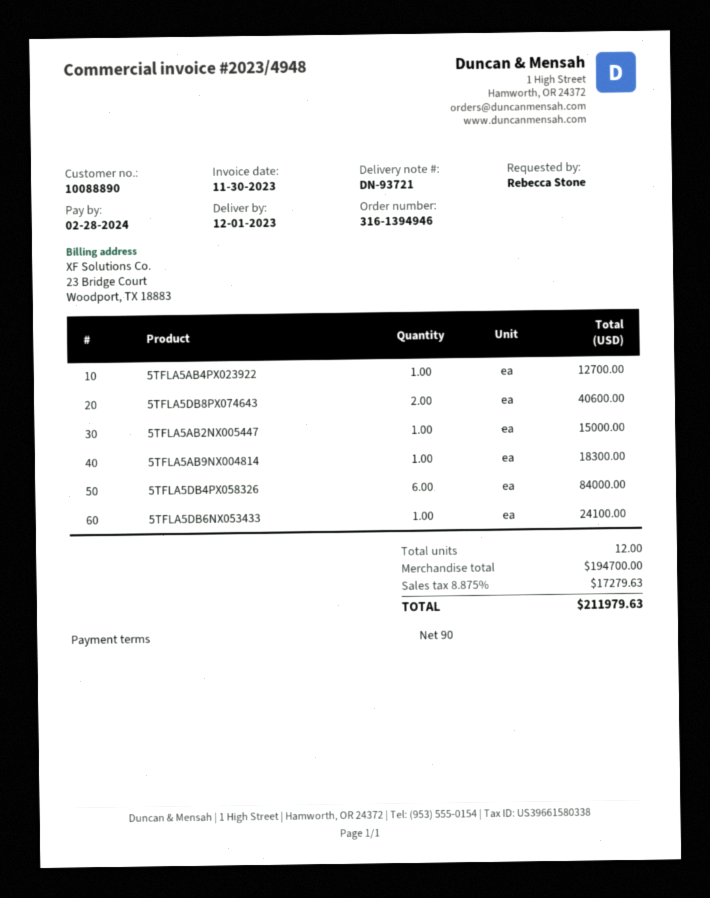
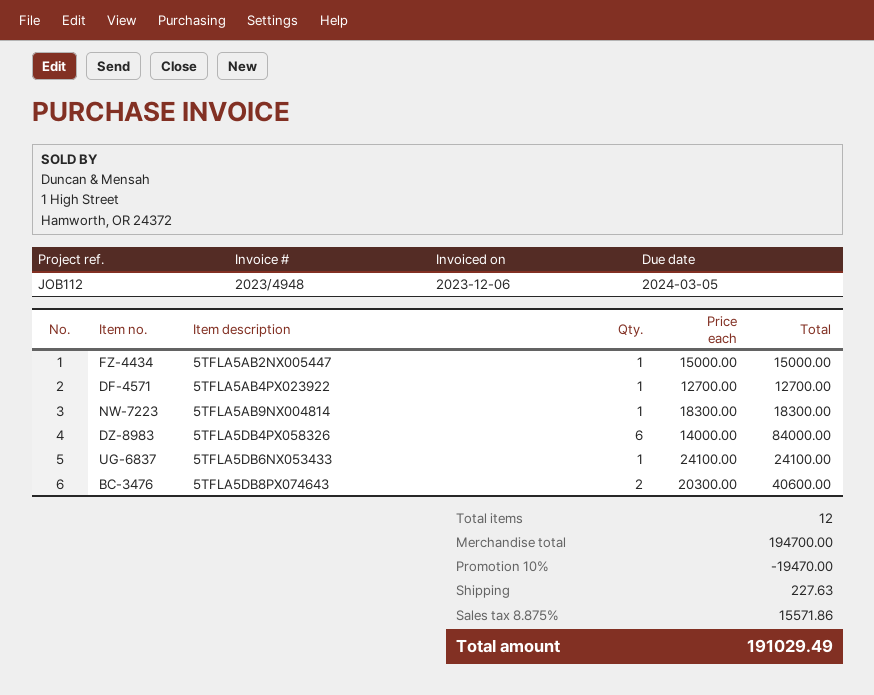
invoice date: 2023-11-30 -> 2023-12-06
due date: 2024-02-28 -> 2024-03-05
discount: none -> 10% = 19470.00
shipping: none -> 227.63
tax: 8.875% = 17279.63 -> 8.875% = 15571.86
total: 211979.63 -> 191029.49

